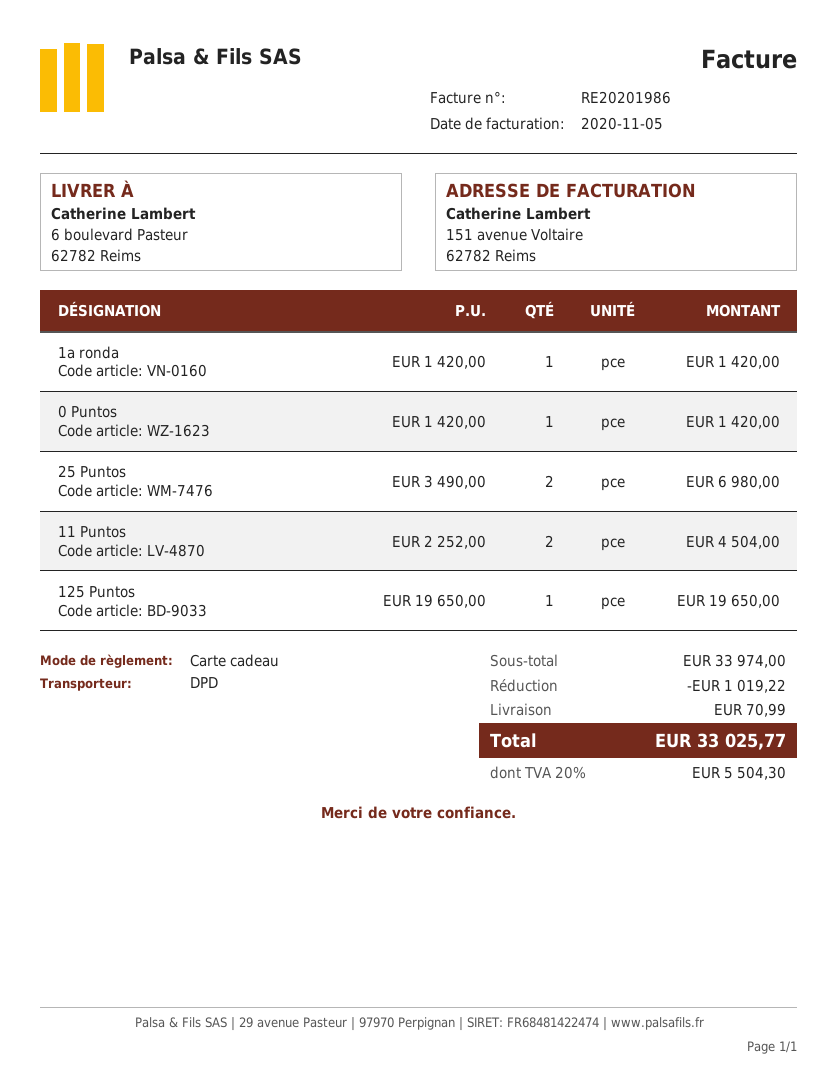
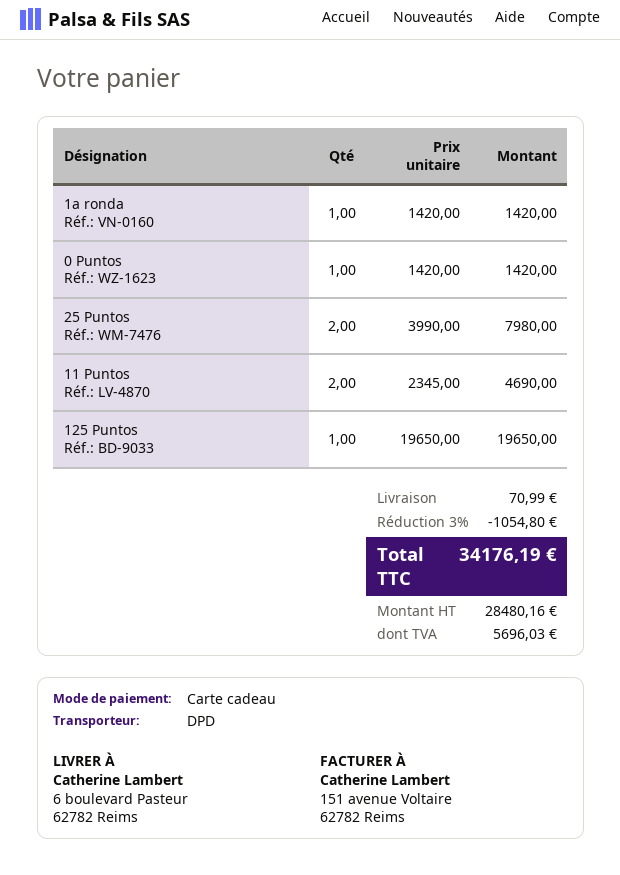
25 Puntos: 2 x 3490.00 = 6980.00 -> 2 x 3990.00 = 7980.00
11 Puntos: 2 x 2252.00 = 4504.00 -> 2 x 2345.00 = 4690.00
discount: 1019.22 -> 1054.80
tax: 5504.30 -> 5696.03
total: 33025.77 -> 34176.19

